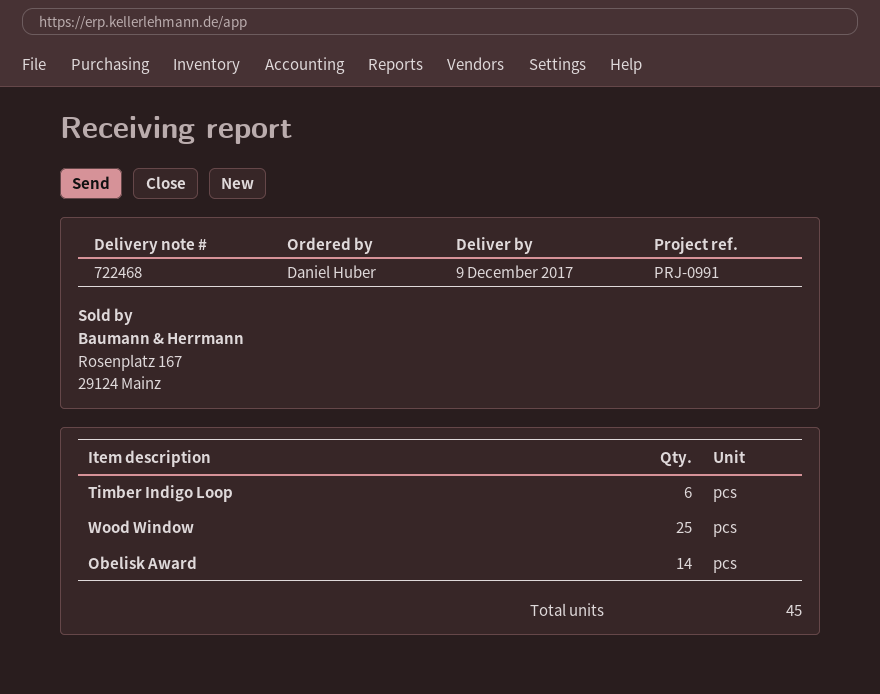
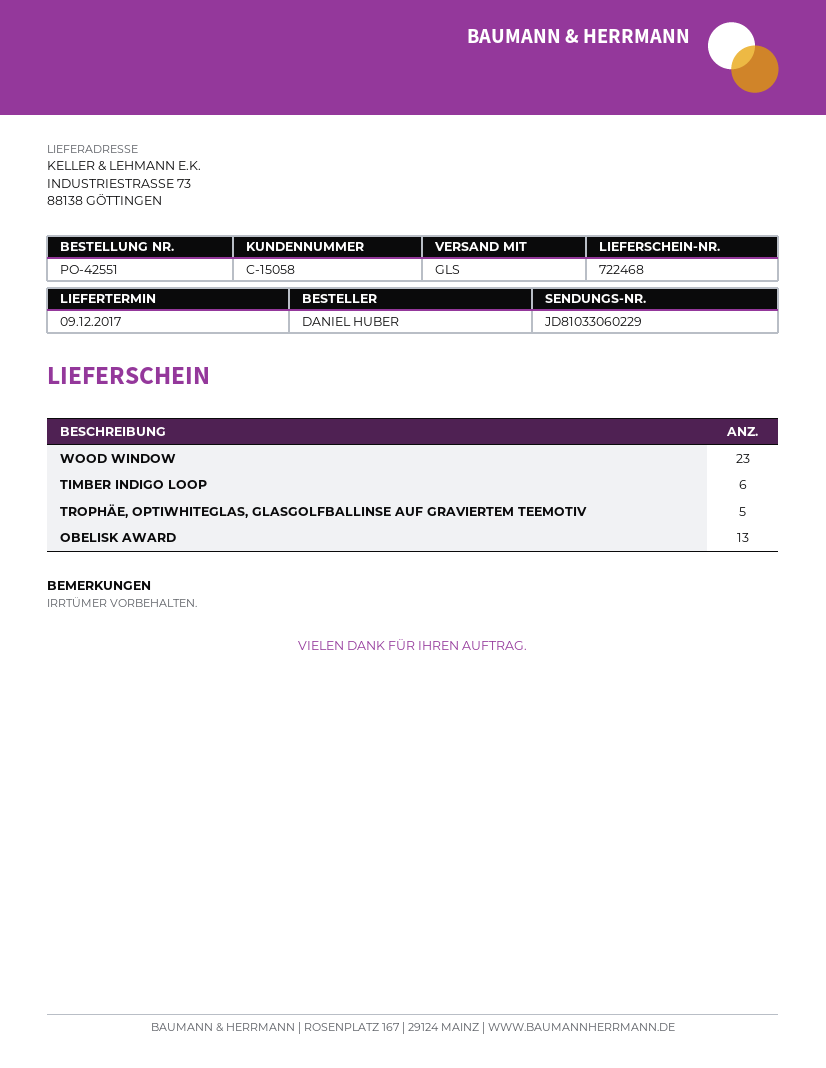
Wood Window: 25 -> 23
Obelisk Award: 14 -> 13
TROPHÄE, OPTIWHITEGLAS, GLASGOLFBALLINSE AUF GRAVIERTEM TEEMOTIV: none -> 5

